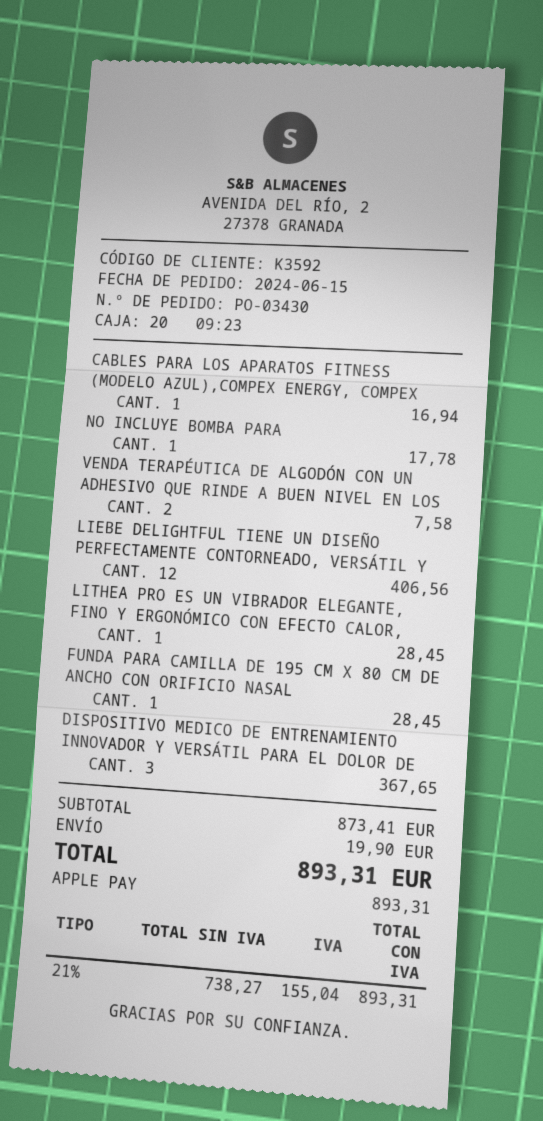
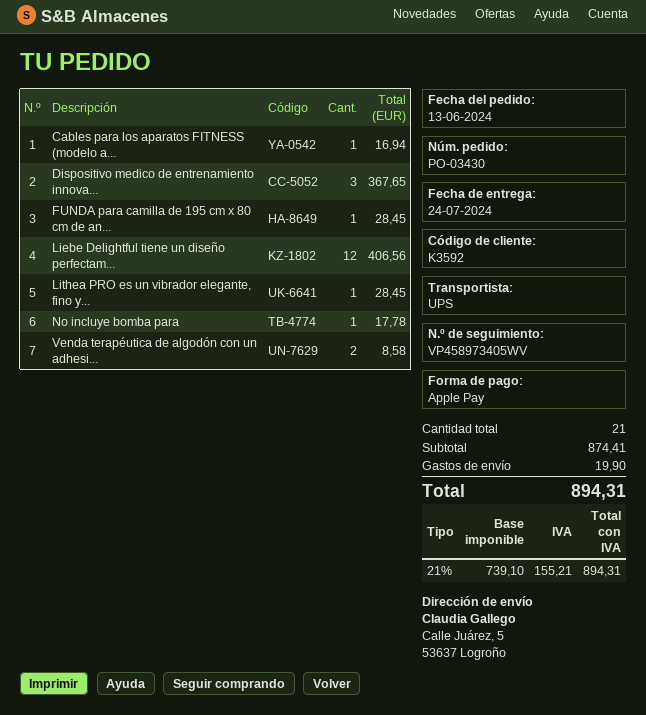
order date: 2024-06-15 -> 2024-06-13
VENDA TERAPÉUTICA DE ALGODÓN CON UN ADHESIVO QUE RINDE A BUEN NIVEL EN LOS: 2 for 7.58 -> 2 for 8.58
subtotal: 873.41 -> 874.41
net: 738.27 -> 739.10
tax: 21% = 155.04 -> 21% = 155.21
total: 893.31 -> 894.31

